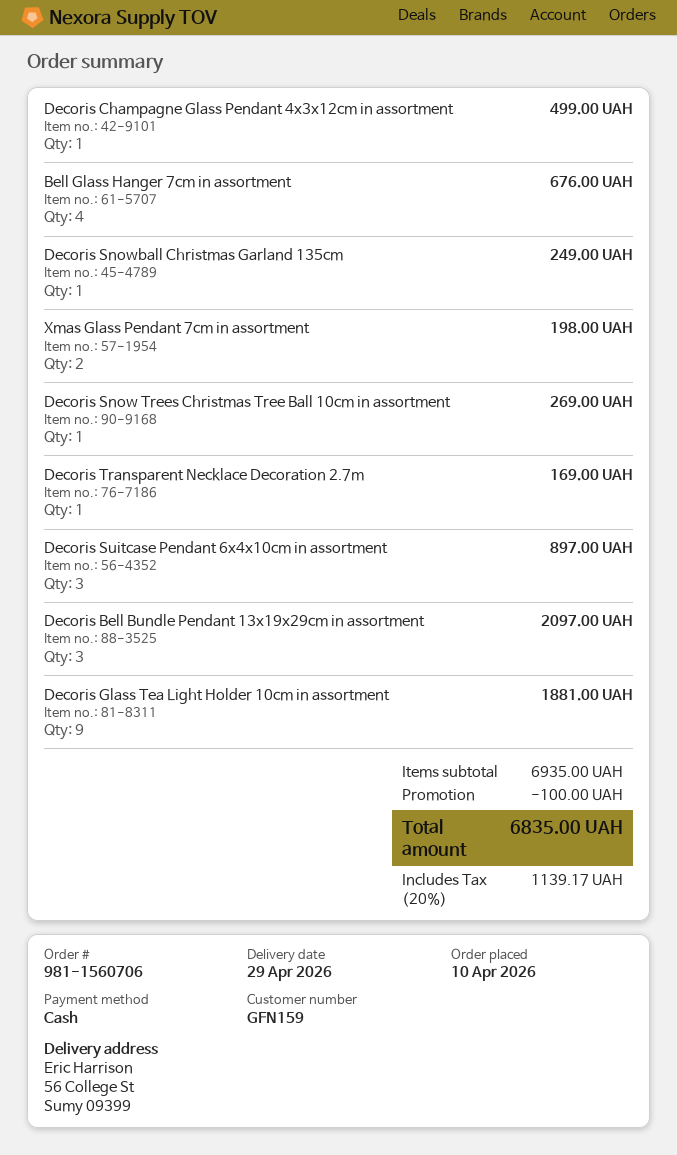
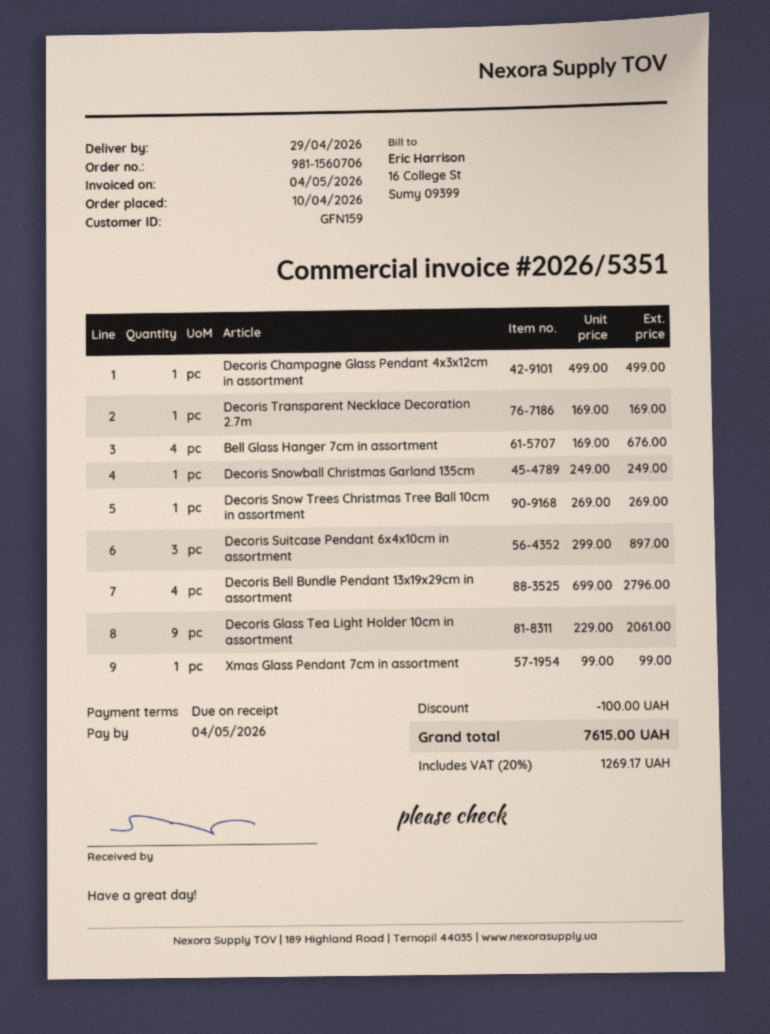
Xmas Glass Pendant 7cm in assortment: 2 for 198.00 -> 1 for 99.00
Decoris Bell Bundle Pendant 13x19x29cm in assortment: 3 for 2097.00 -> 4 for 2796.00
Decoris Glass Tea Light Holder 10cm in assortment: 9 for 1881.00 -> 9 for 2061.00
tax: 20% = 1139.17 -> 20% = 1269.17
total: 6835.00 -> 7615.00

